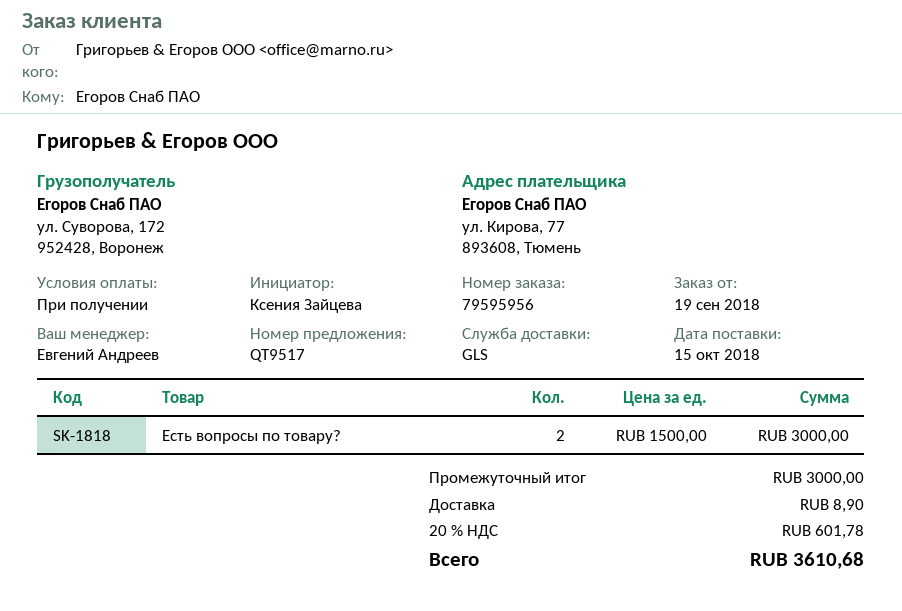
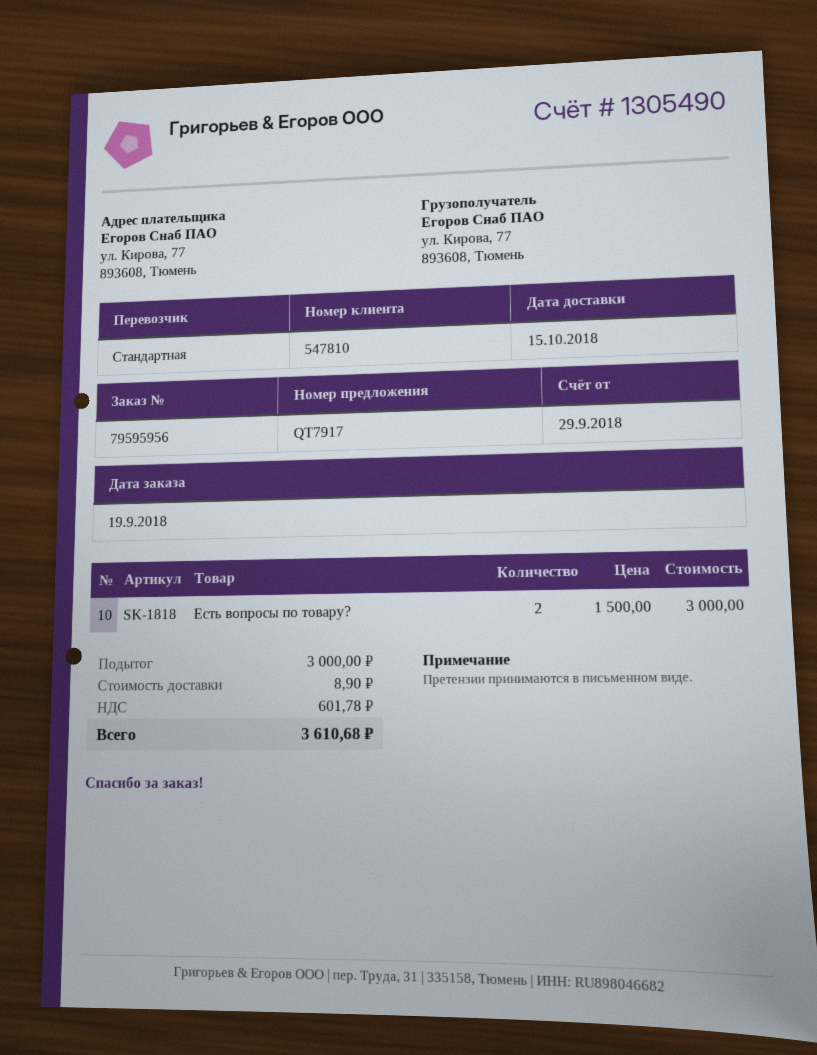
quote number: QT9517 -> QT7917
shipping method: GLS -> standard
ship to: ул. Суворова, 172, 952428, Воронеж -> ул. Кирова, 77, 893608, Тюмень

